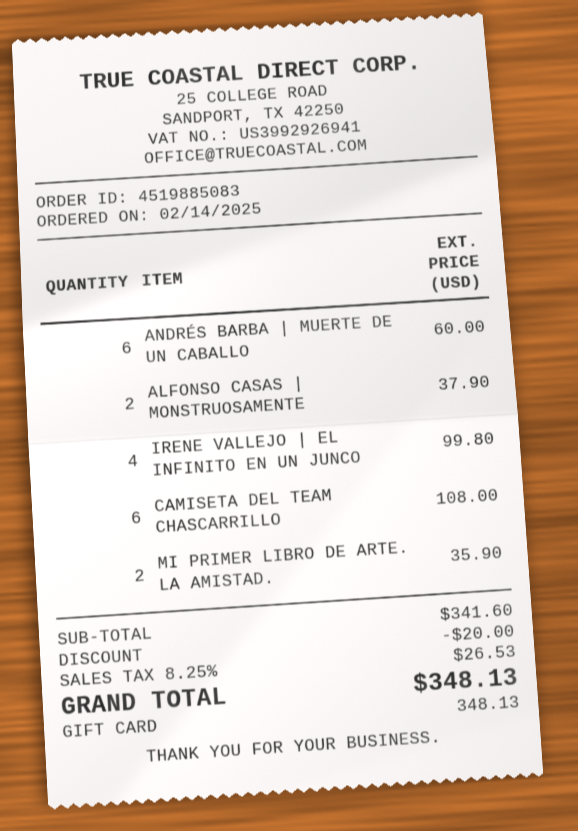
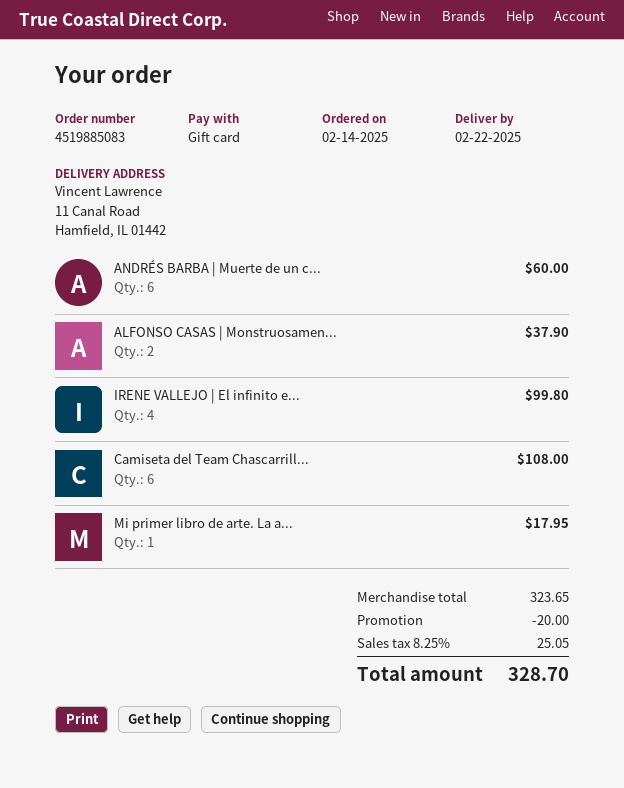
MI PRIMER LIBRO DE ARTE. LA AMISTAD.: 2 for 35.90 -> 1 for 17.95
subtotal: 341.60 -> 323.65
tax: 8.25% = 26.53 -> 8.25% = 25.05
total: 348.13 -> 328.70

